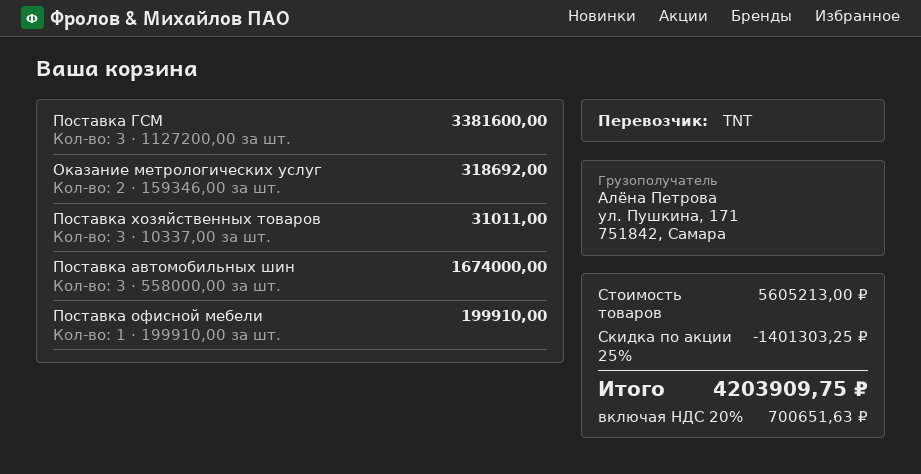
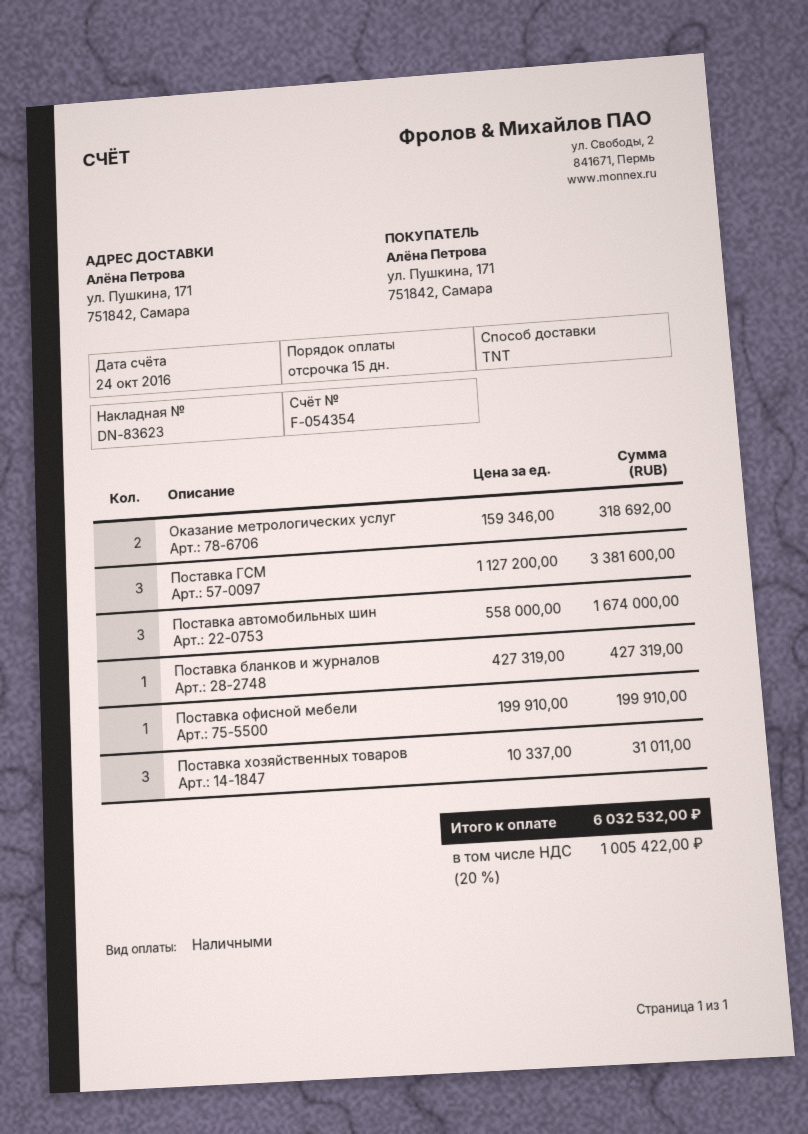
Поставка бланков и журналов: none -> 1 x 427319.00 = 427319.00
discount: 25% = 1401303.25 -> none
tax: 20% = 700651.63 -> 20% = 1005422.00
total: 4203909.75 -> 6032532.00

